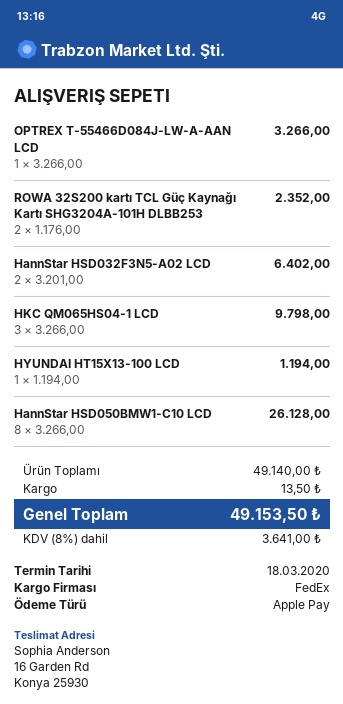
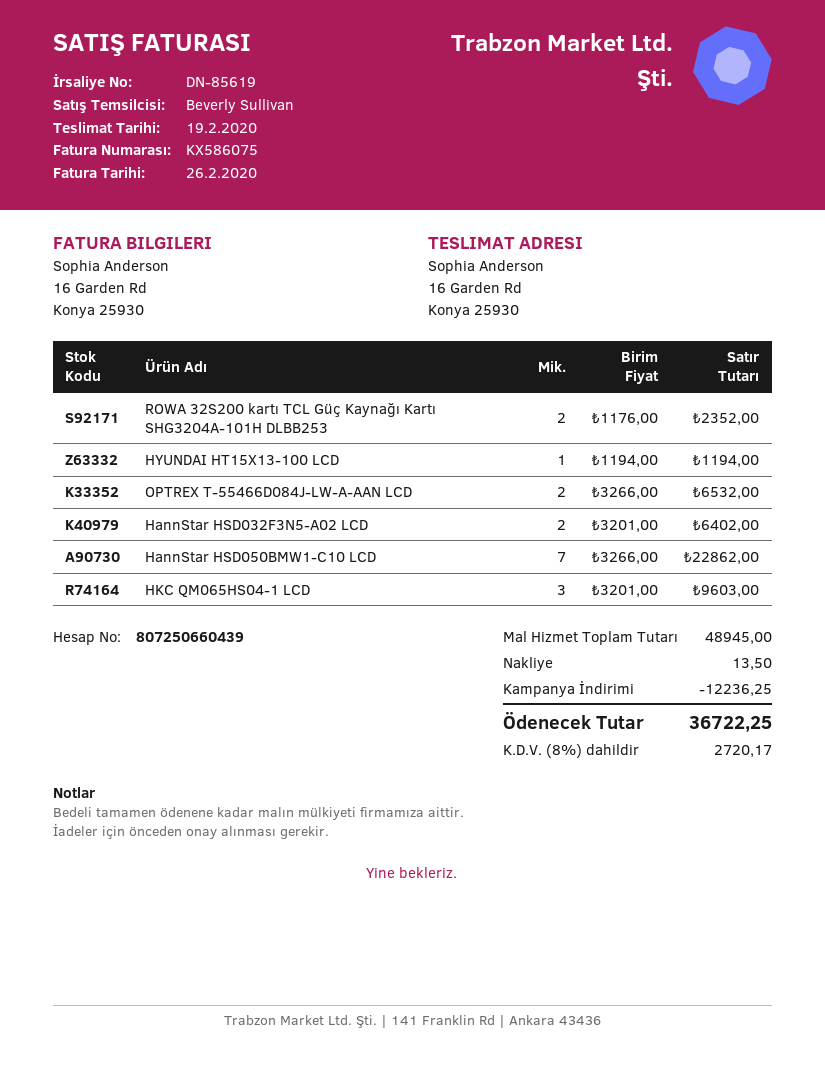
delivery date: 2020-03-18 -> 2020-02-19
OPTREX T-55466D084J-LW-A-AAN LCD: 1 x 3266.00 = 3266.00 -> 2 x 3266.00 = 6532.00
HKC QM065HS04-1 LCD: 3 x 3266.00 = 9798.00 -> 3 x 3201.00 = 9603.00
HannStar HSD050BMW1-C10 LCD: 8 x 3266.00 = 26128.00 -> 7 x 3266.00 = 22862.00
subtotal: 49140.00 -> 48945.00
discount: none -> 12236.25
tax: 8% = 3641.00 -> 8% = 2720.17
total: 49153.50 -> 36722.25

